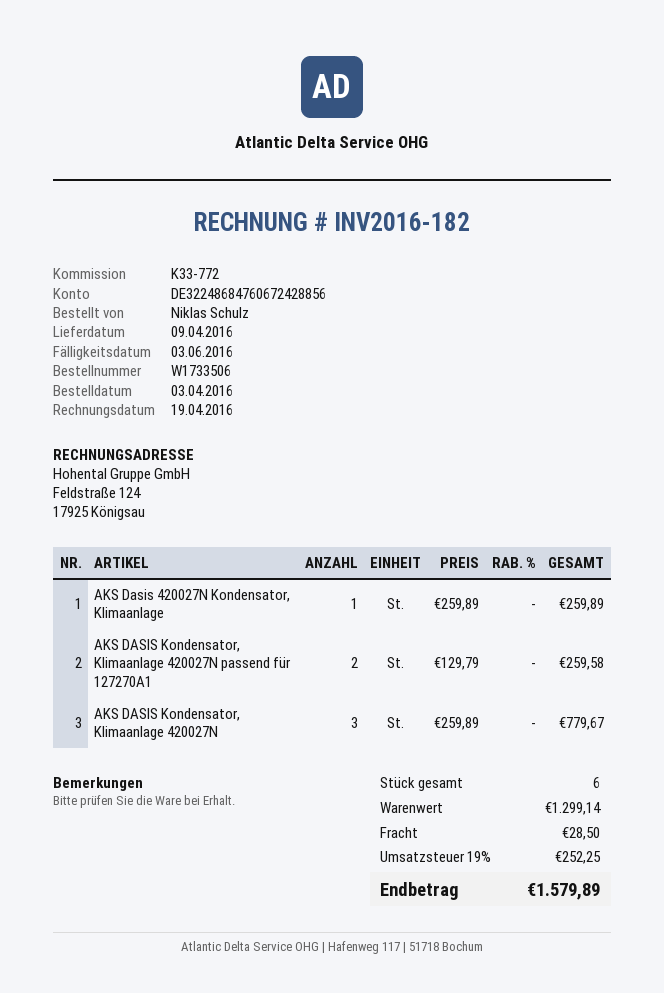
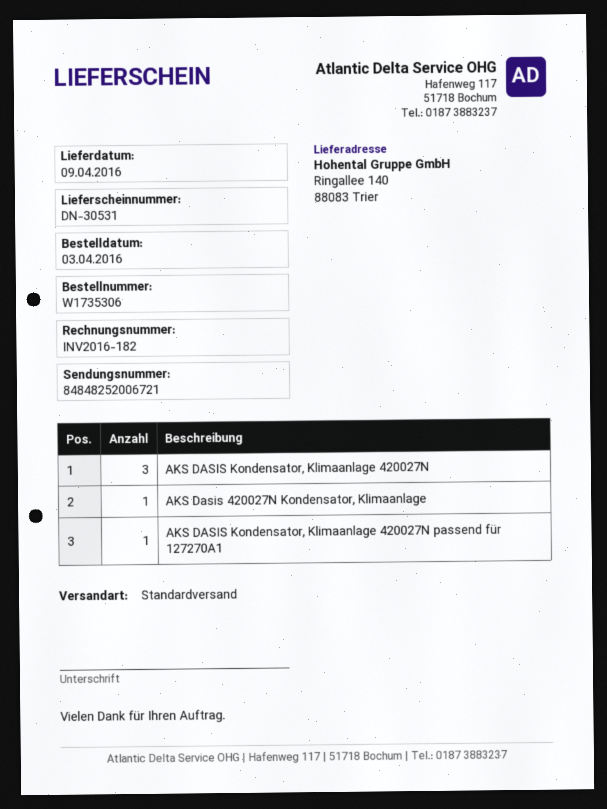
order number: W1733506 -> W1735306
AKS DASIS Kondensator, Klimaanlage 420027N passend für 127270A1: 2 -> 1

